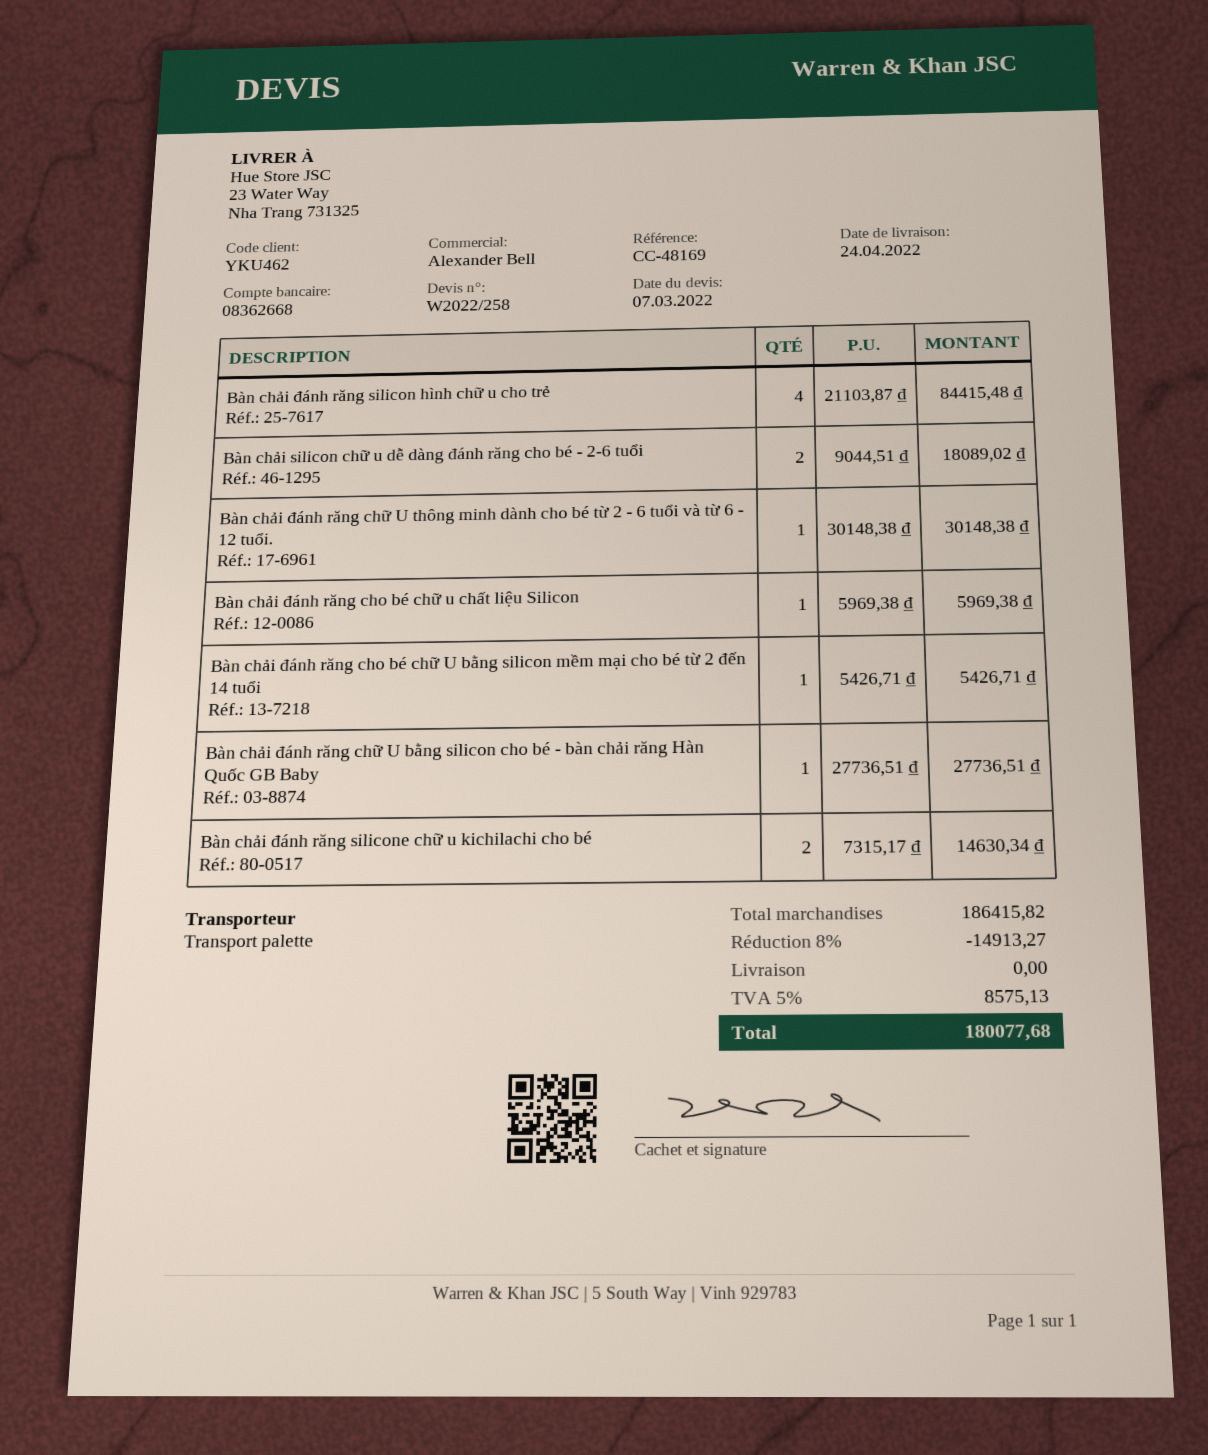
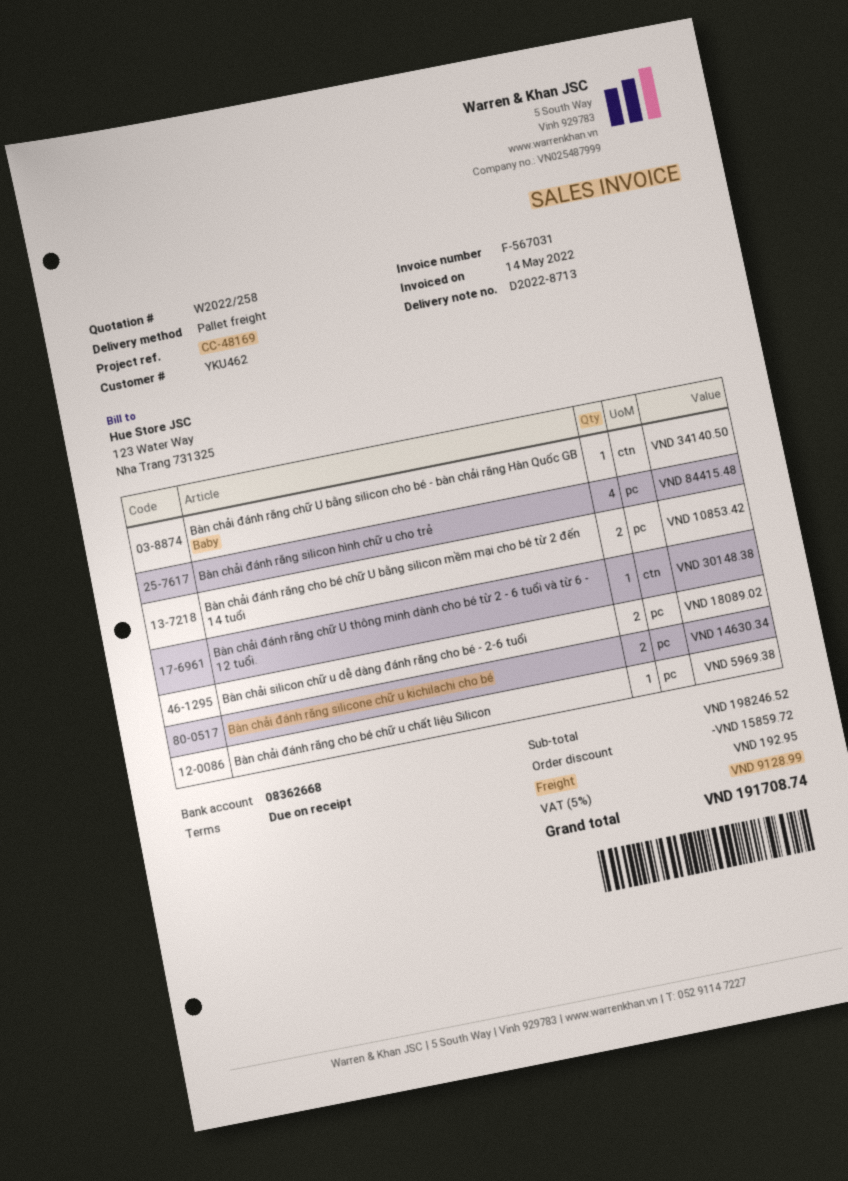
Bàn chải đánh răng cho bé chữ U bằng silicon mềm mại cho bé từ 2 đến 14 tuổi: 1 for 5426.71 -> 2 for 10853.42
Bàn chải đánh răng chữ U bằng silicon cho bé - bàn chải răng Hàn Quốc GB Baby: 1 for 27736.51 -> 1 for 34140.50
subtotal: 186415.82 -> 198246.52
discount: 14913.27 -> 15859.72
shipping: 0.00 -> 192.95
tax: 5% = 8575.13 -> 5% = 9128.99
total: 180077.68 -> 191708.74

